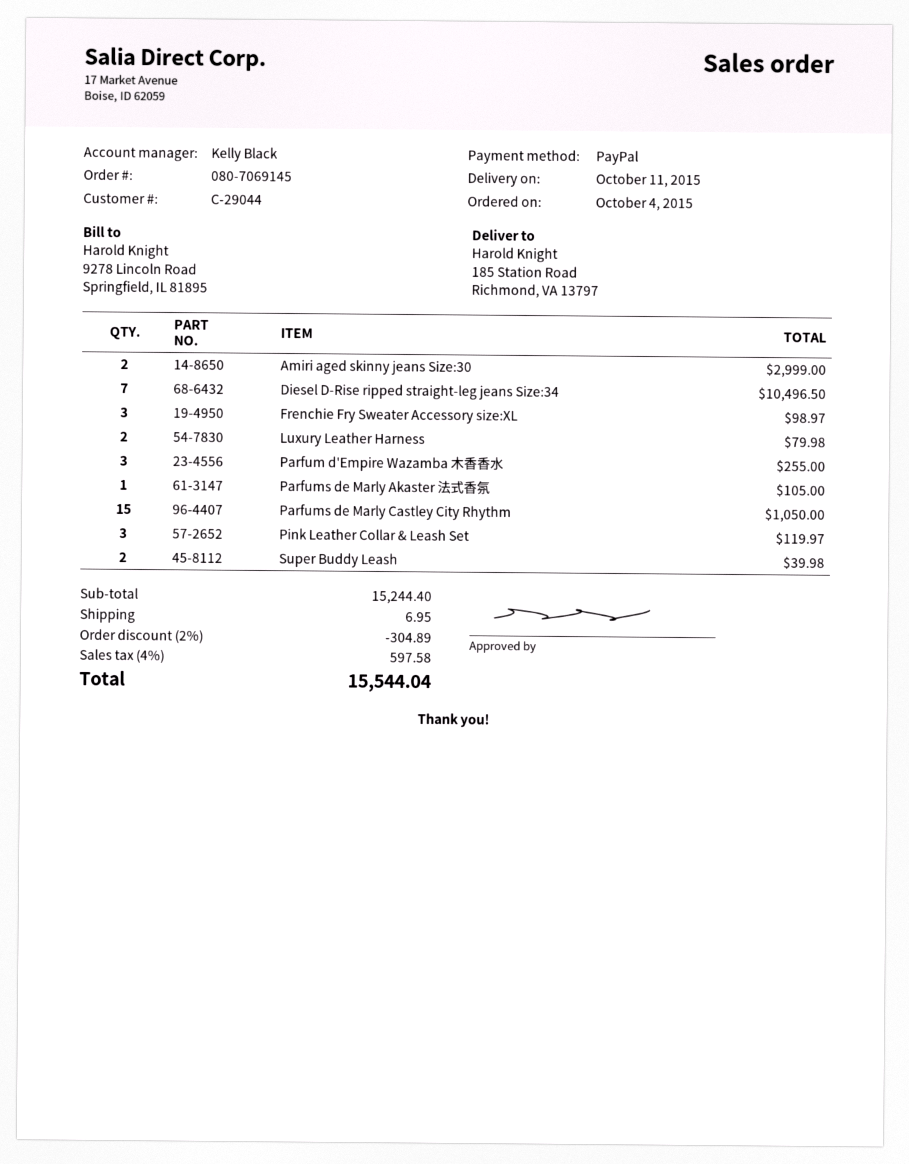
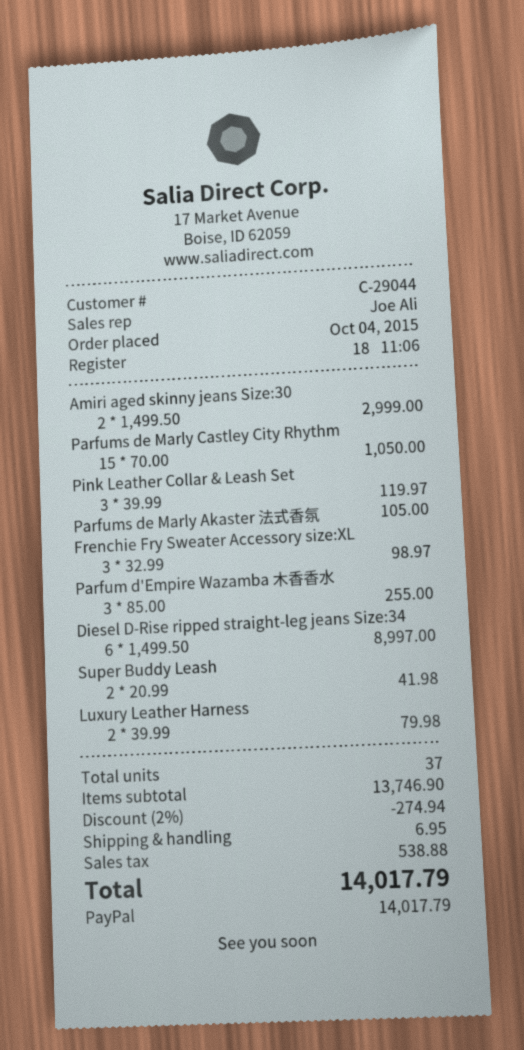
sales rep: Kelly Black -> Joe Ali
Diesel D-Rise ripped straight-leg jeans Size:34: 7 for 10496.50 -> 6 for 8997.00
Super Buddy Leash: 2 for 39.98 -> 2 for 41.98
subtotal: 15244.40 -> 13746.90
discount: 2% = 304.89 -> 2% = 274.94
tax: 597.58 -> 538.88
total: 15544.04 -> 14017.79

